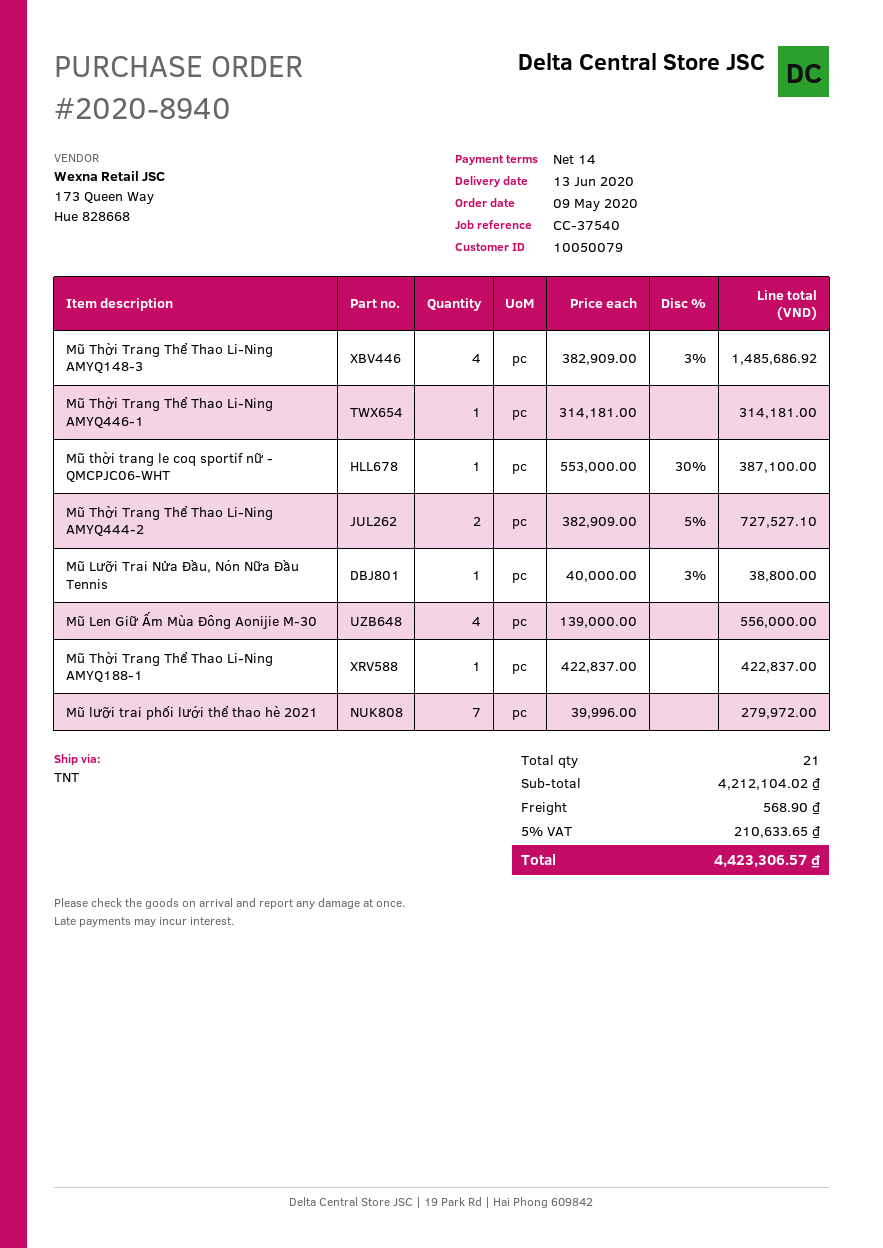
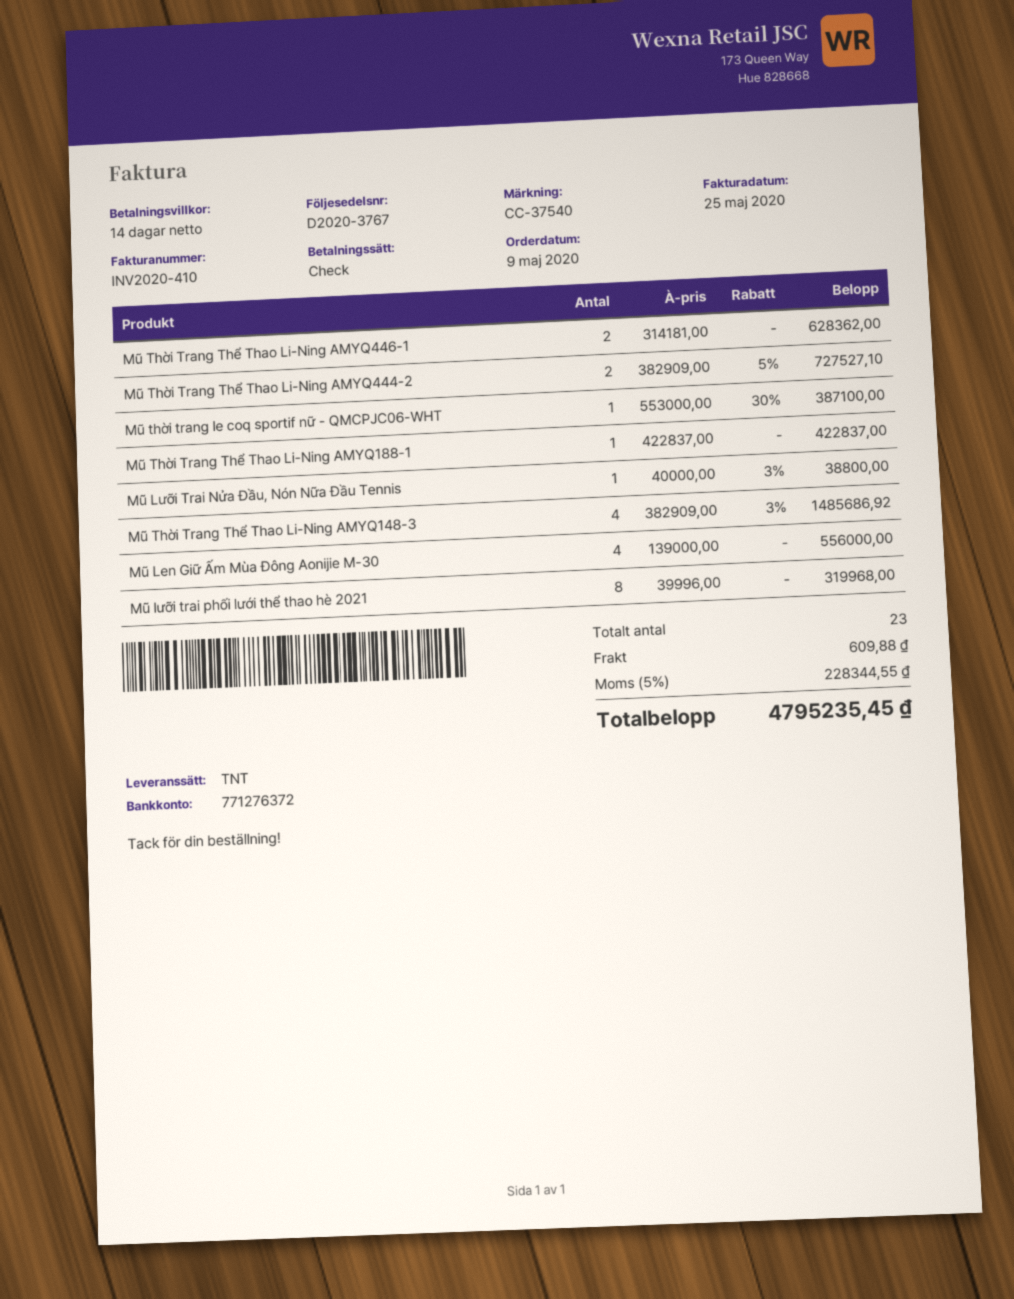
Mũ Thời Trang Thể Thao Li-Ning AMYQ446-1: 1 x 314181.00 = 314181.00 -> 2 x 314181.00 = 628362.00
Mũ lưỡi trai phối lưới thể thao hè 2021: 7 x 39996.00 = 279972.00 -> 8 x 39996.00 = 319968.00
total quantity: 21 -> 23
shipping: 568.90 -> 609.88
tax: 5% = 210633.65 -> 5% = 228344.55
total: 4423306.57 -> 4795235.45

